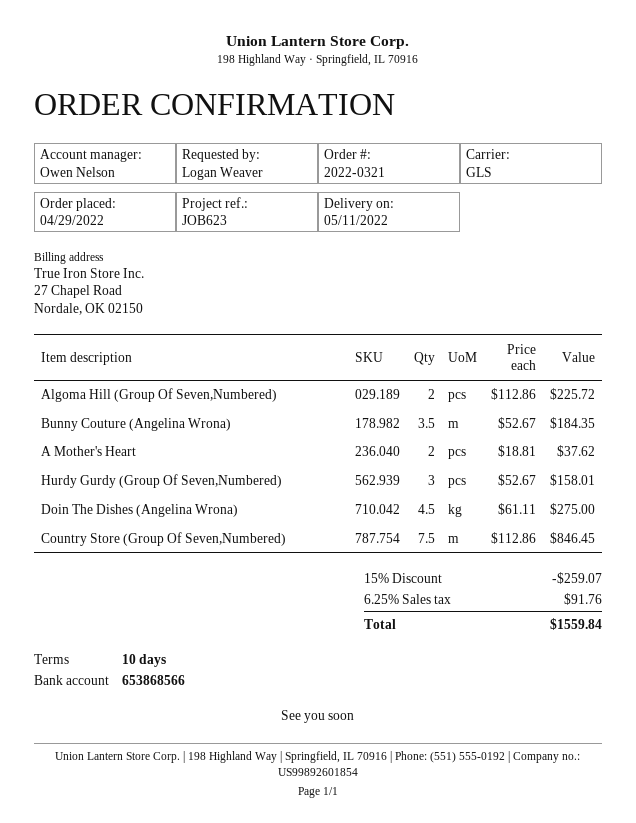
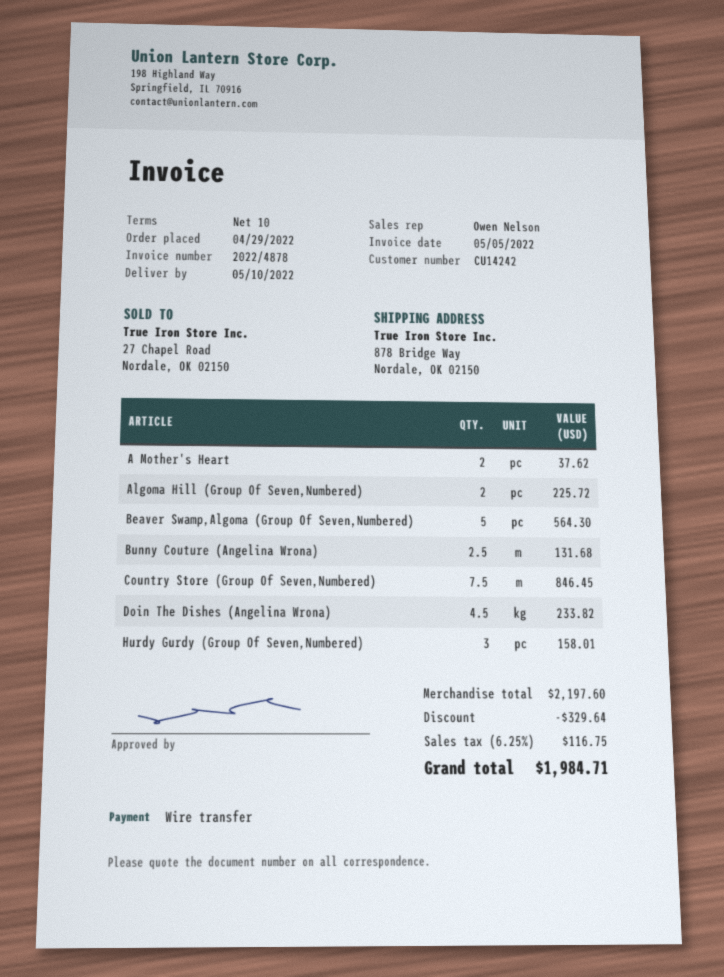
delivery date: 2022-05-11 -> 2022-05-10
Bunny Couture (Angelina Wrona): 3.5 for 184.35 -> 2.5 for 131.68
Doin The Dishes (Angelina Wrona): 4.5 for 275.00 -> 4.5 for 233.82
Beaver Swamp,Algoma (Group Of Seven,Numbered): none -> 5 for 564.30
discount: 259.07 -> 329.64
tax: 6.25% = 91.76 -> 6.25% = 116.75
total: 1559.84 -> 1984.71

